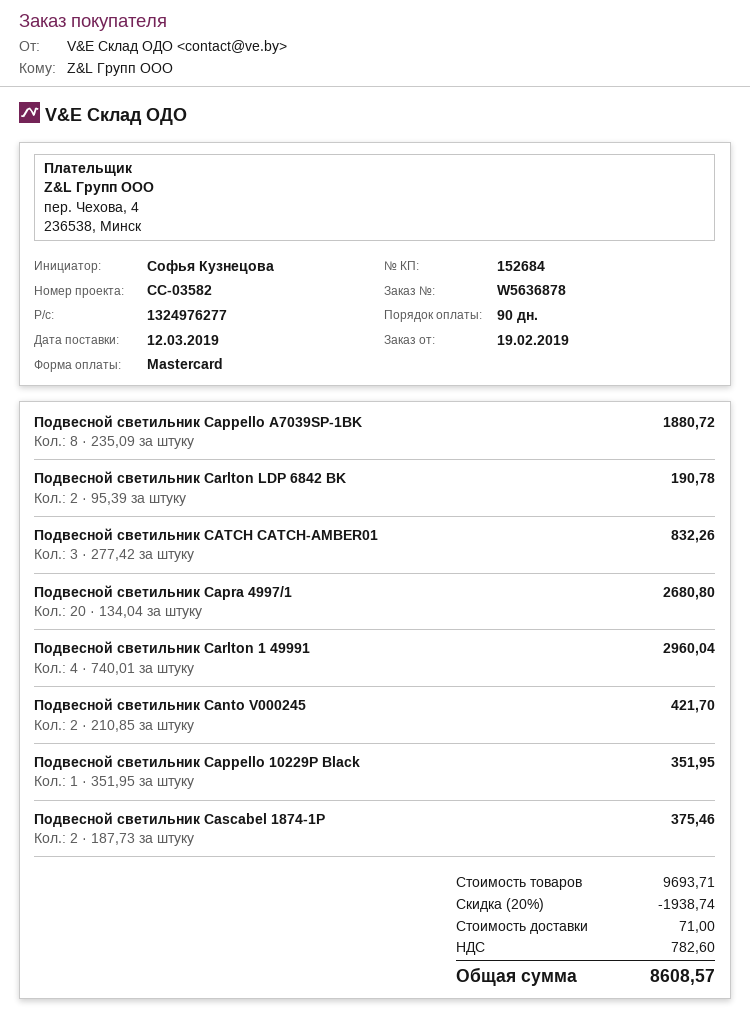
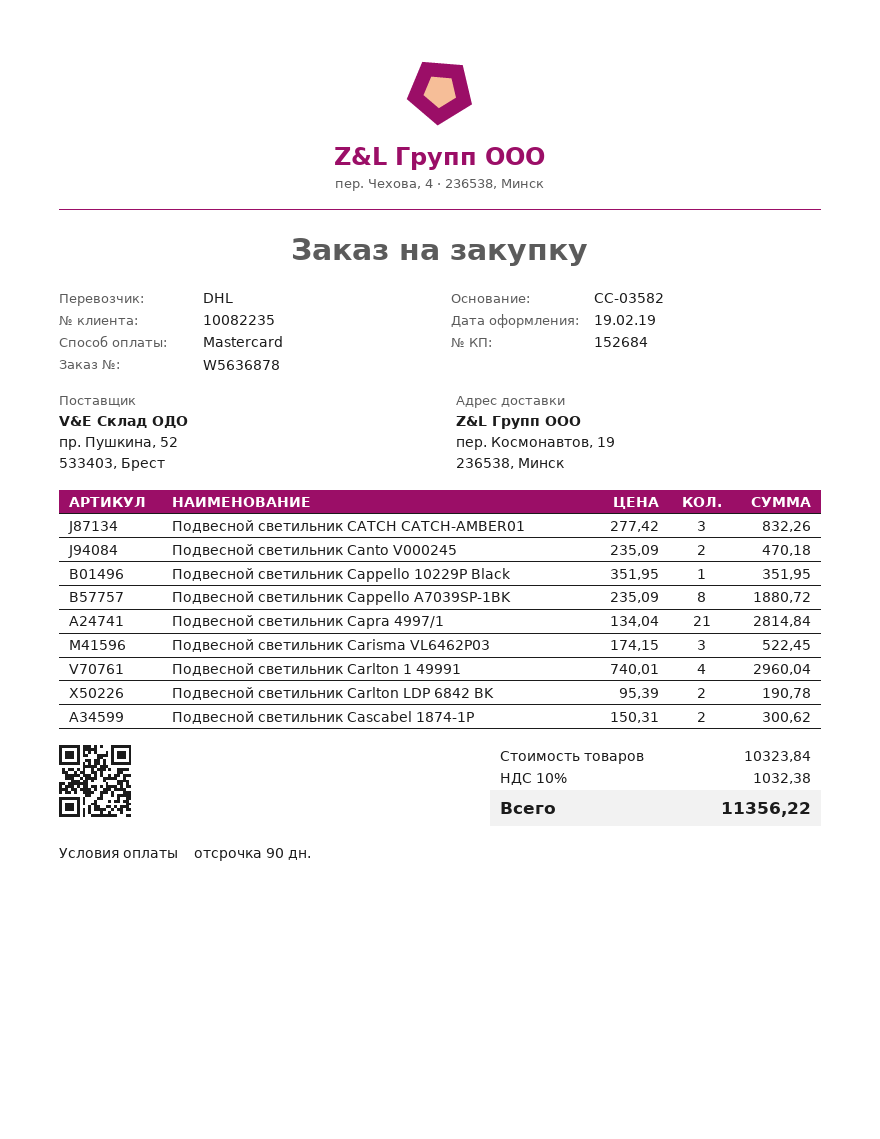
Подвесной светильник Capra 4997/1: 20 x 134.04 = 2680.80 -> 21 x 134.04 = 2814.84
Подвесной светильник Canto V000245: 2 x 210.85 = 421.70 -> 2 x 235.09 = 470.18
Подвесной светильник Cascabel 1874-1P: 2 x 187.73 = 375.46 -> 2 x 150.31 = 300.62
Подвесной светильник Carisma VL6462P03: none -> 3 x 174.15 = 522.45
subtotal: 9693.71 -> 10323.84
discount: 20% = 1938.74 -> none
shipping: 71.00 -> none
tax: 782.60 -> 1032.38
total: 8608.57 -> 11356.22

